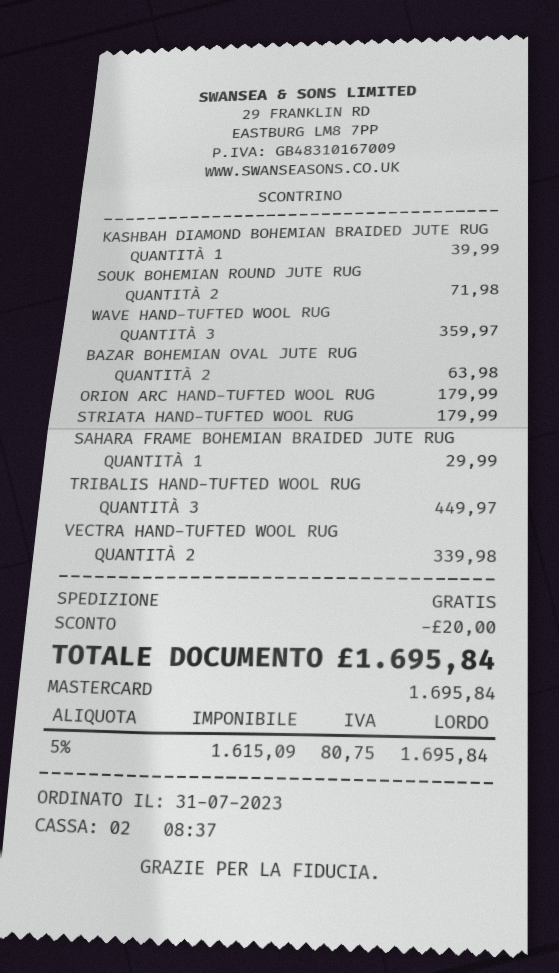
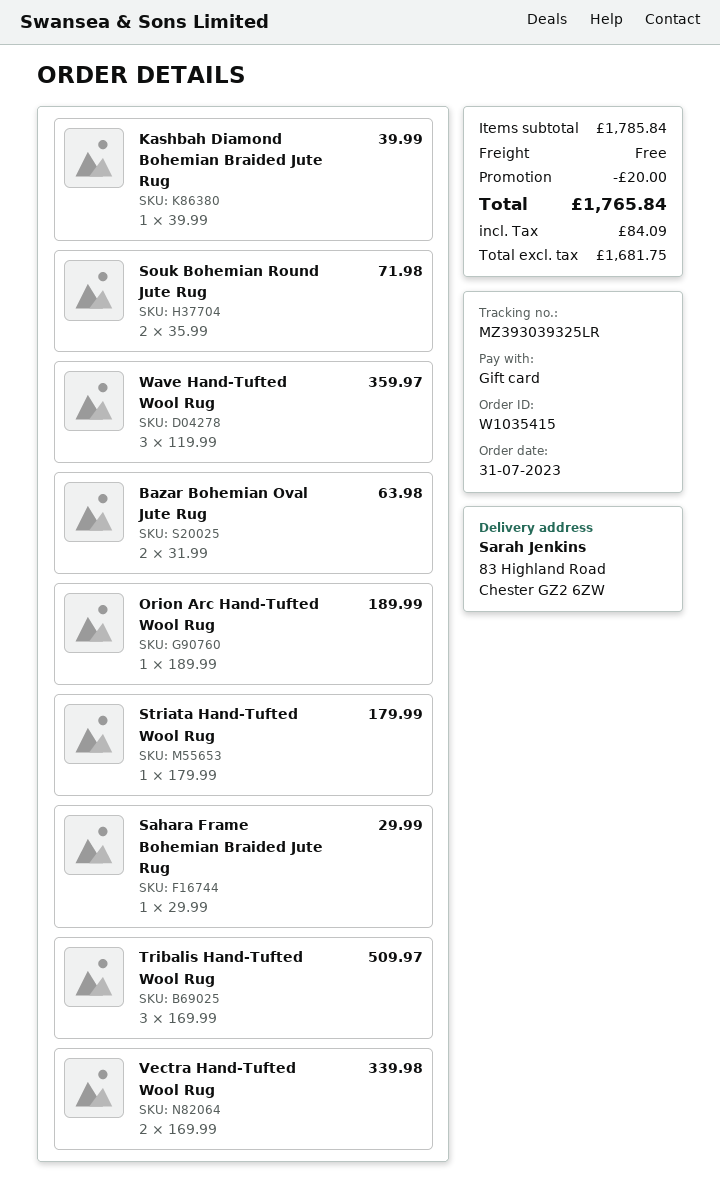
payment method: Mastercard -> gift card
ORION ARC HAND-TUFTED WOOL RUG: 1 for 179.99 -> 1 for 189.99
TRIBALIS HAND-TUFTED WOOL RUG: 3 for 449.97 -> 3 for 509.97
net: 1615.09 -> 1681.75
tax: 80.75 -> 84.09
total: 1695.84 -> 1765.84

